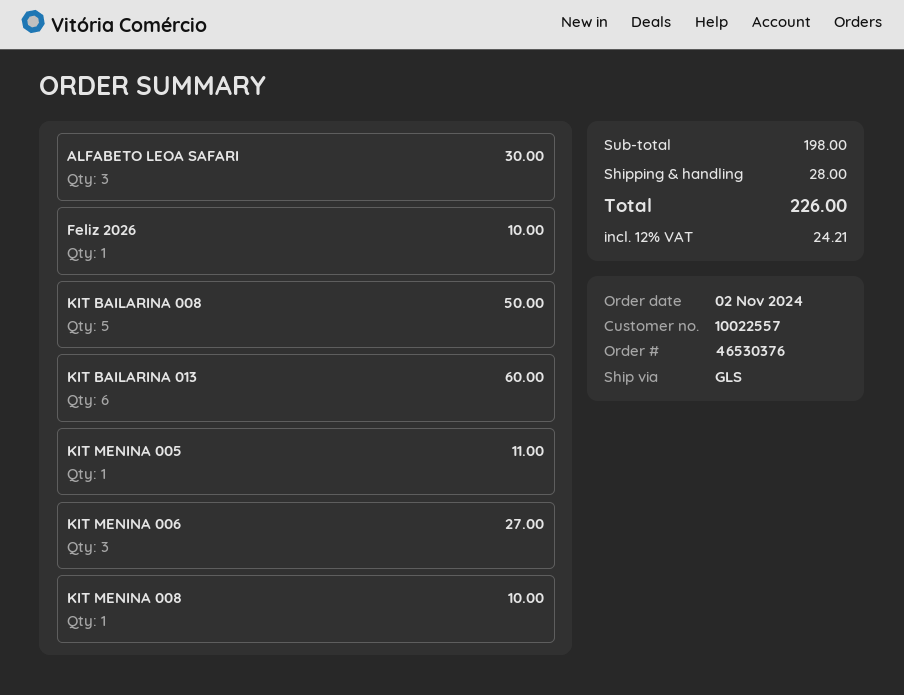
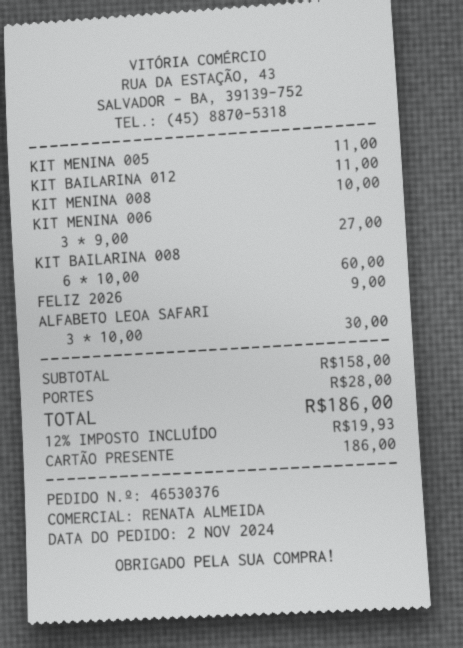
Feliz 2026: 1 for 10.00 -> 1 for 9.00
KIT BAILARINA 008: 5 for 50.00 -> 6 for 60.00
KIT BAILARINA 013: 6 for 60.00 -> none
KIT BAILARINA 012: none -> 1 for 11.00
subtotal: 198.00 -> 158.00
tax: 12% = 24.21 -> 12% = 19.93
total: 226.00 -> 186.00

